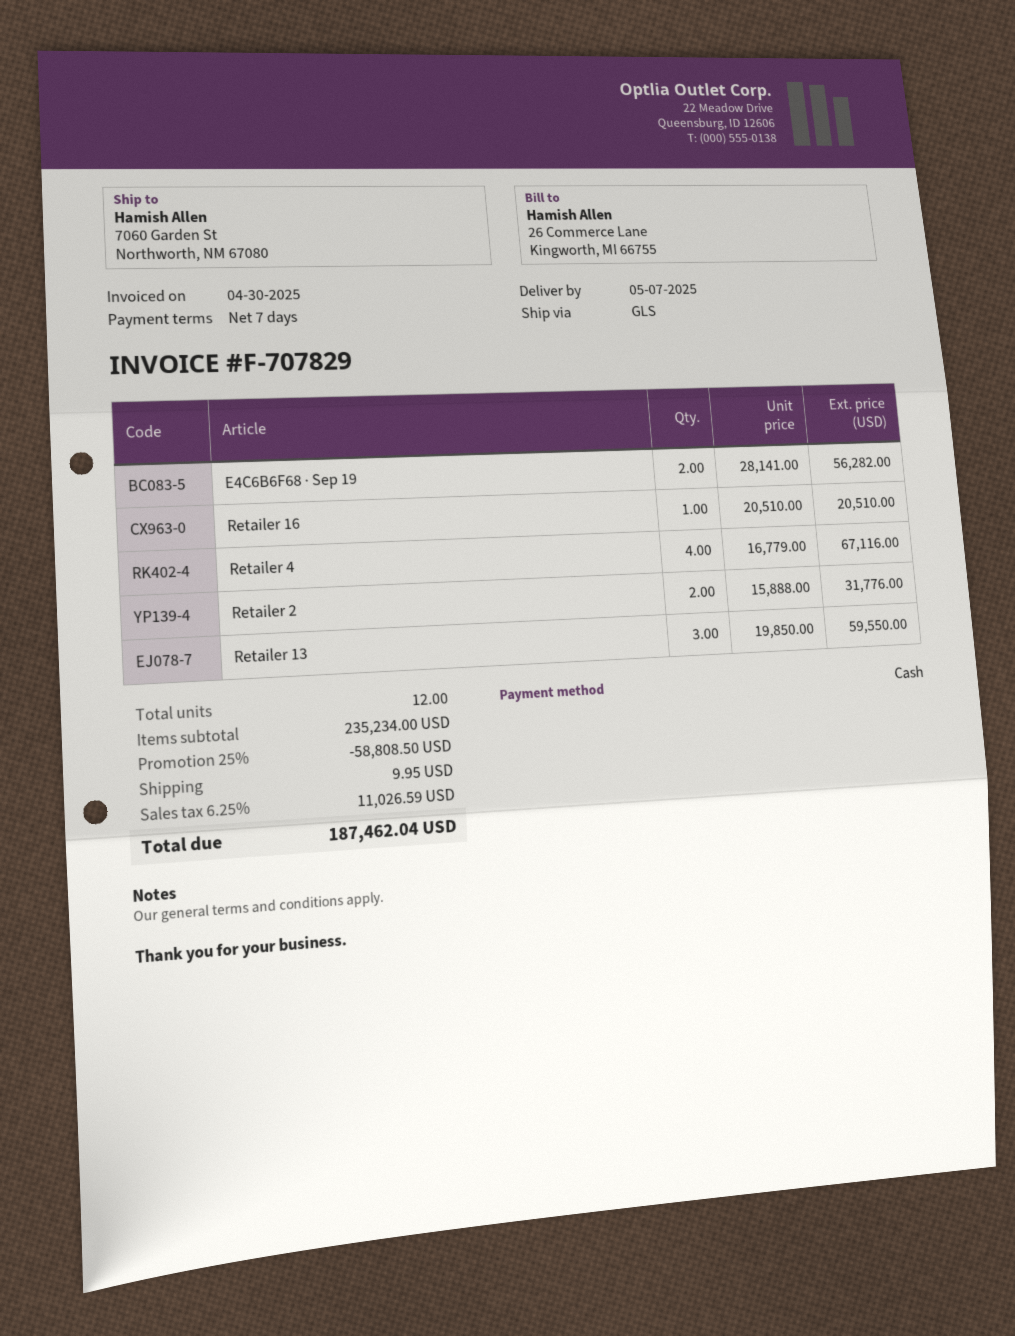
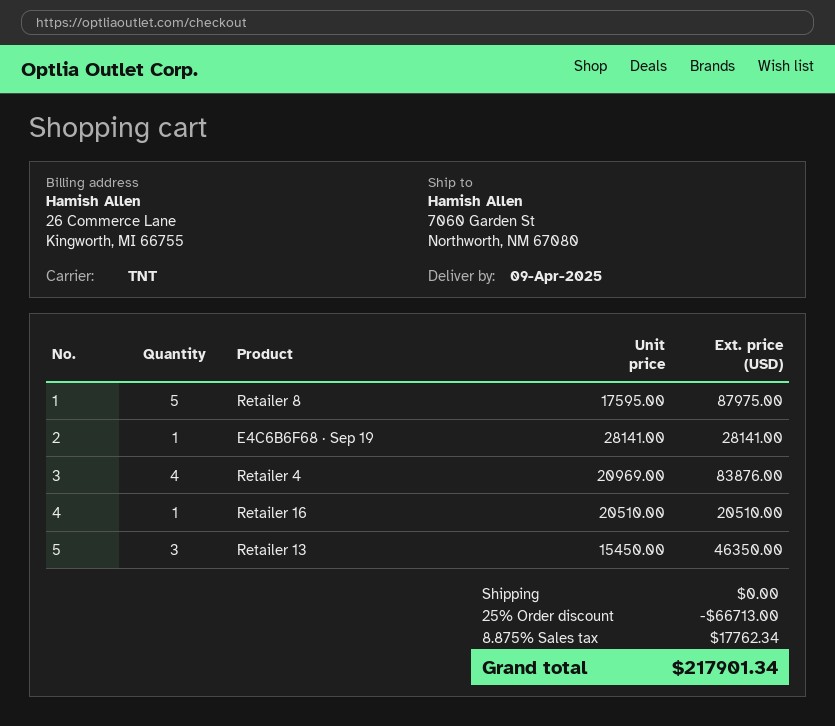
delivery date: 2025-05-07 -> 2025-04-09
shipping method: GLS -> TNT
E4C6B6F68 · Sep 19: 2 x 28141.00 = 56282.00 -> 1 x 28141.00 = 28141.00
Retailer 4: 4 x 16779.00 = 67116.00 -> 4 x 20969.00 = 83876.00
Retailer 2: 2 x 15888.00 = 31776.00 -> none
Retailer 13: 3 x 19850.00 = 59550.00 -> 3 x 15450.00 = 46350.00
Retailer 8: none -> 5 x 17595.00 = 87975.00
discount: 25% = 58808.50 -> 25% = 66713.00
shipping: 9.95 -> 0.00
tax: 6.25% = 11026.59 -> 8.875% = 17762.34
total: 187462.04 -> 217901.34

